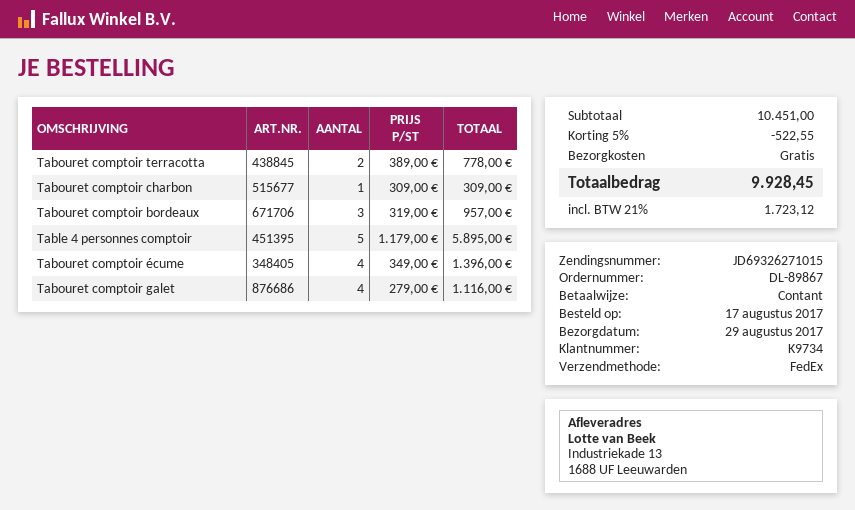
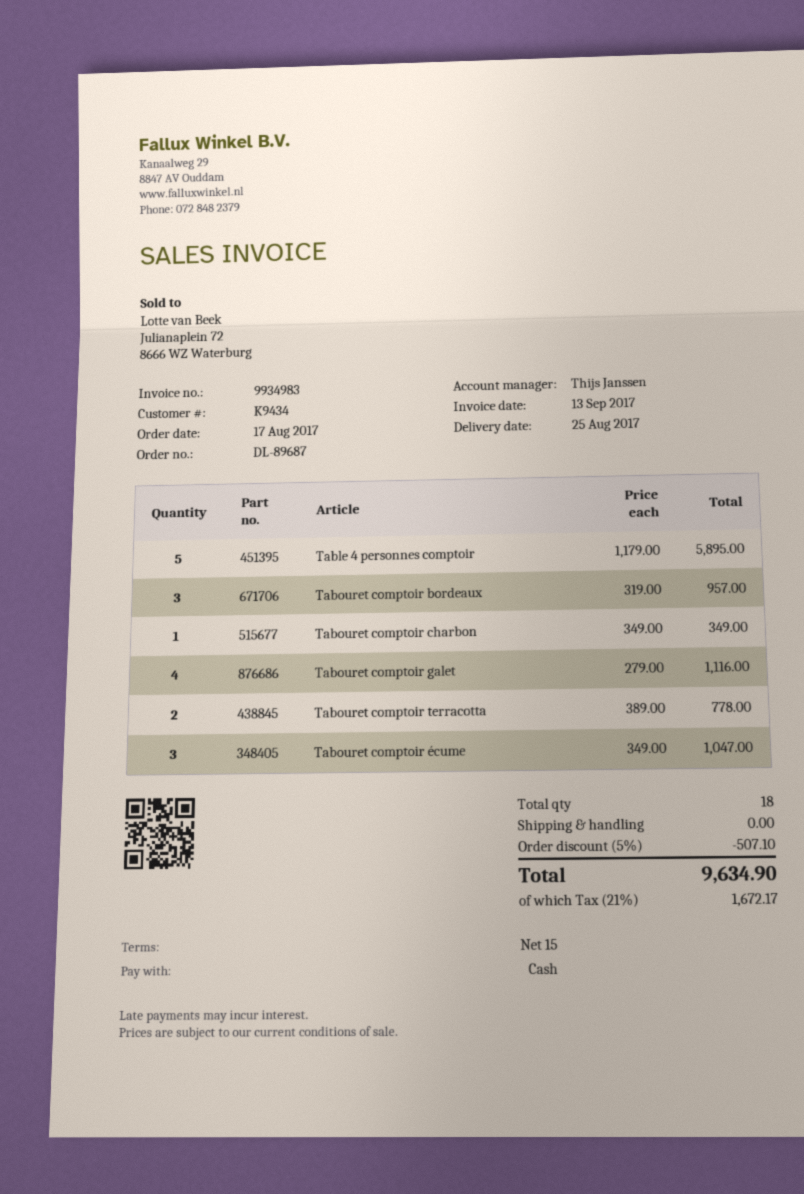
order number: DL-89867 -> DL-89687
delivery date: 2017-08-29 -> 2017-08-25
customer number: K9734 -> K9434
Tabouret comptoir charbon: 1 x 309.00 = 309.00 -> 1 x 349.00 = 349.00
Tabouret comptoir écume: 4 x 349.00 = 1396.00 -> 3 x 349.00 = 1047.00
discount: 5% = 522.55 -> 5% = 507.10
tax: 21% = 1723.12 -> 21% = 1672.17
total: 9928.45 -> 9634.90

